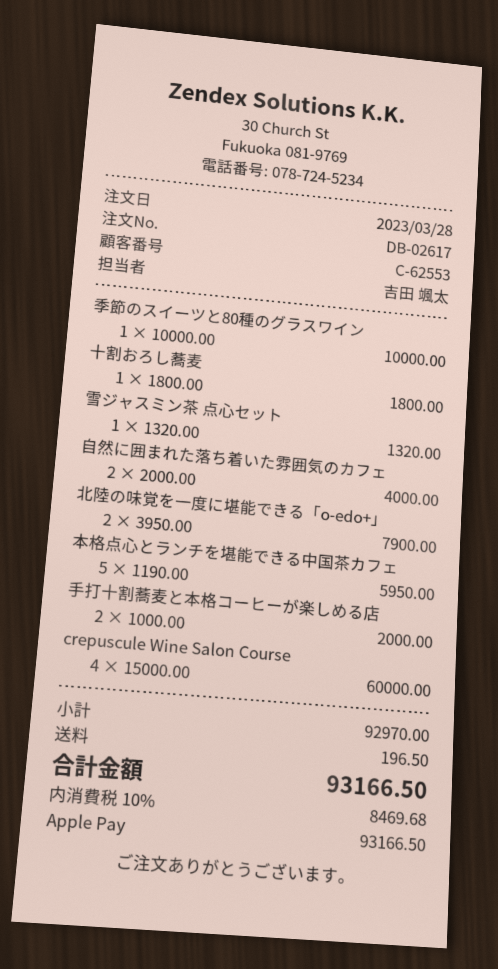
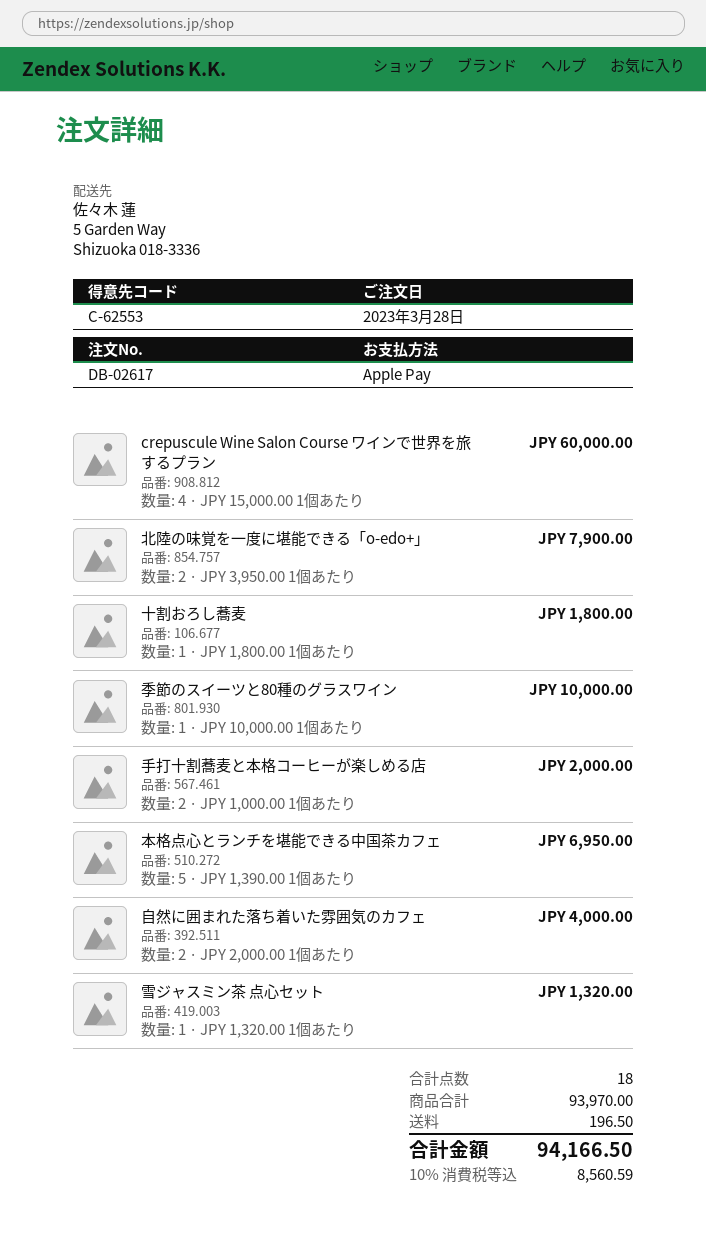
本格点心とランチを堪能できる中国茶カフェ: 5 x 1190.00 = 5950.00 -> 5 x 1390.00 = 6950.00
subtotal: 92970.00 -> 93970.00
tax: 10% = 8469.68 -> 10% = 8560.59
total: 93166.50 -> 94166.50

